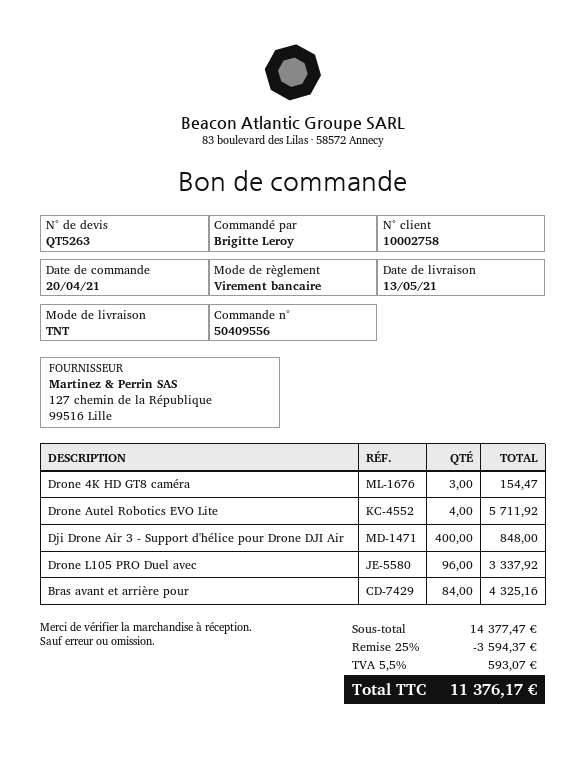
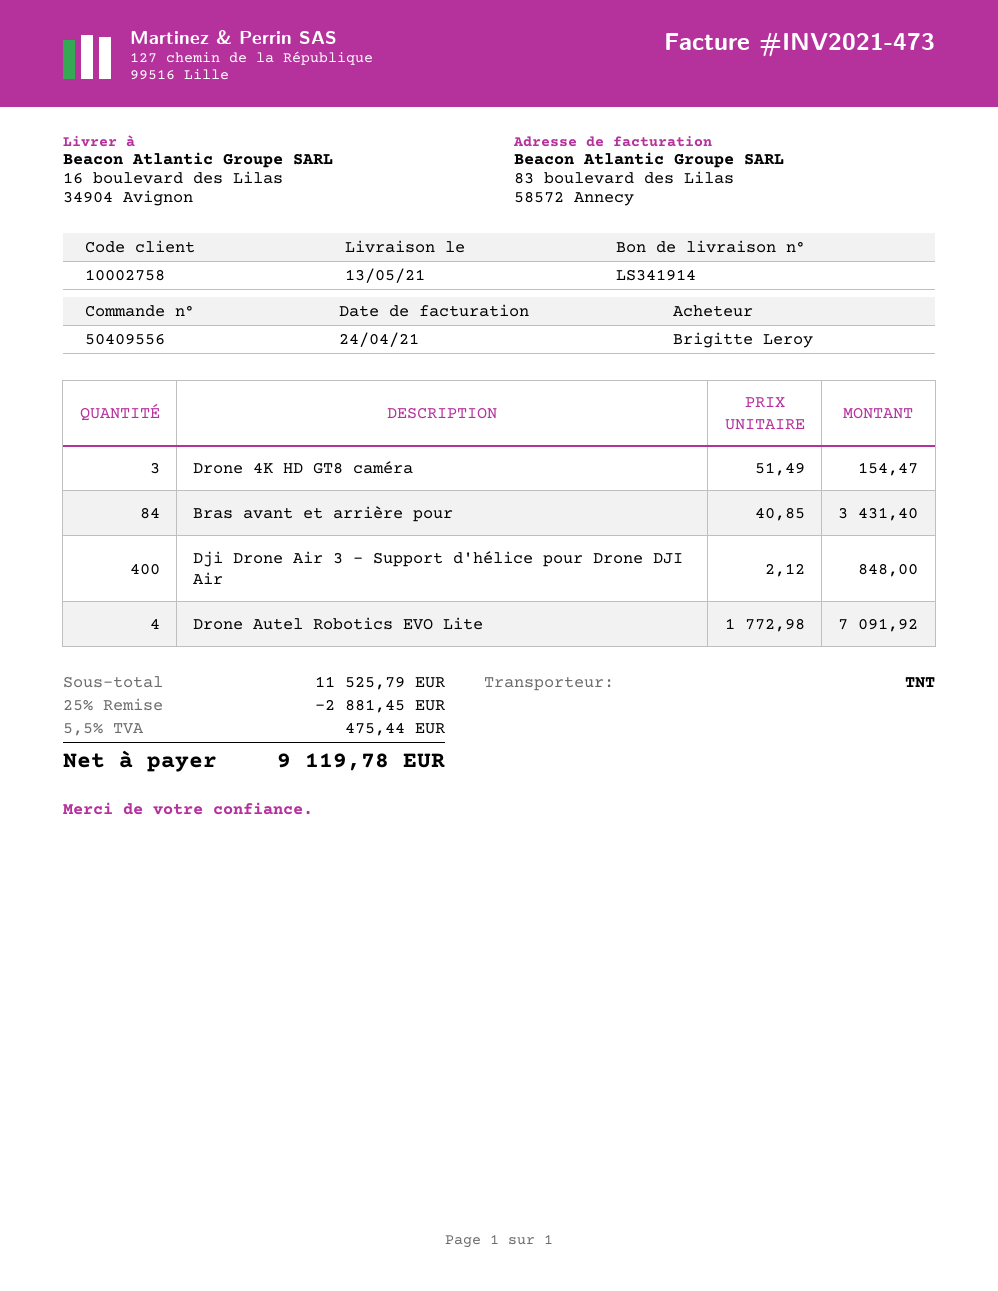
Drone Autel Robotics EVO Lite: 4 for 5711.92 -> 4 for 7091.92
Drone L105 PRO Duel avec: 96 for 3337.92 -> none
Bras avant et arrière pour: 84 for 4325.16 -> 84 for 3431.40
subtotal: 14377.47 -> 11525.79
discount: 25% = 3594.37 -> 25% = 2881.45
tax: 5.5% = 593.07 -> 5.5% = 475.44
total: 11376.17 -> 9119.78

